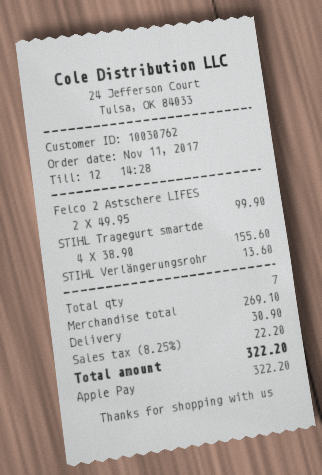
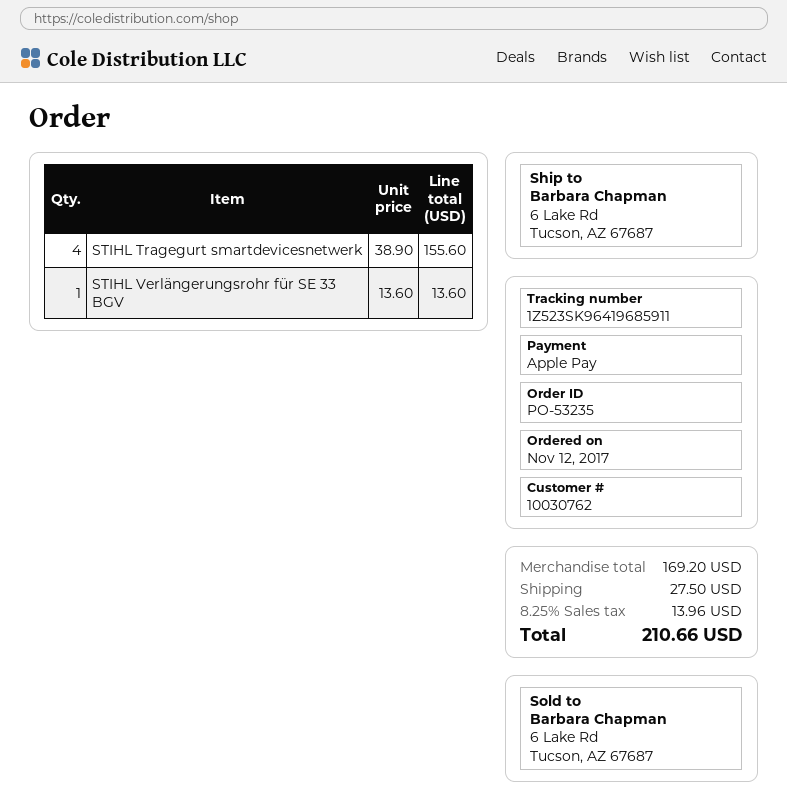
order date: 2017-11-11 -> 2017-11-12
Felco 2 Astschere LIFES: 2 x 49.95 = 99.90 -> none
subtotal: 269.10 -> 169.20
shipping: 30.90 -> 27.50
tax: 8.25% = 22.20 -> 8.25% = 13.96
total: 322.20 -> 210.66

